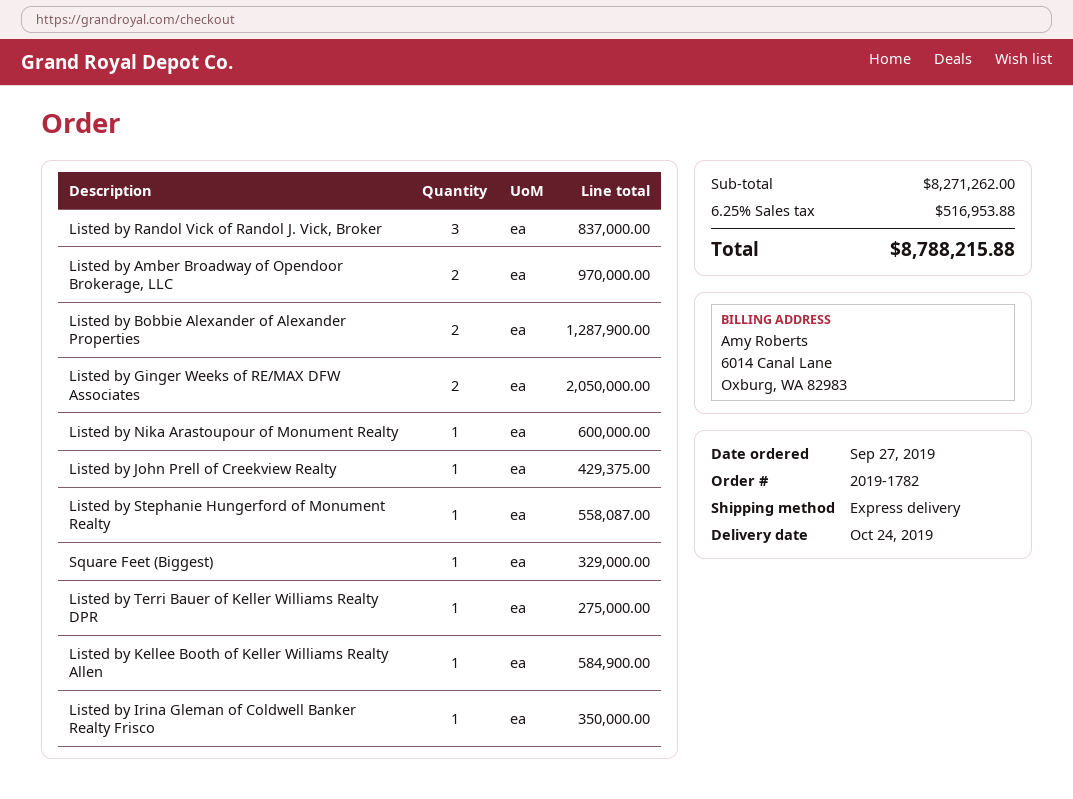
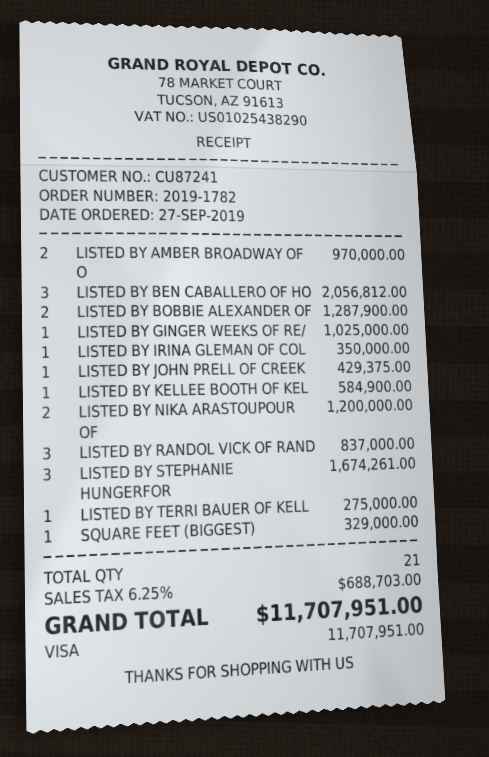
Listed by Ginger Weeks of RE/MAX DFW Associates: 2 for 2050000.00 -> 1 for 1025000.00
Listed by Nika Arastoupour of Monument Realty: 1 for 600000.00 -> 2 for 1200000.00
Listed by Stephanie Hungerford of Monument Realty: 1 for 558087.00 -> 3 for 1674261.00
LISTED BY BEN CABALLERO OF HO: none -> 3 for 2056812.00
tax: 6.25% = 516953.88 -> 6.25% = 688703.00
total: 8788215.88 -> 11707951.00

